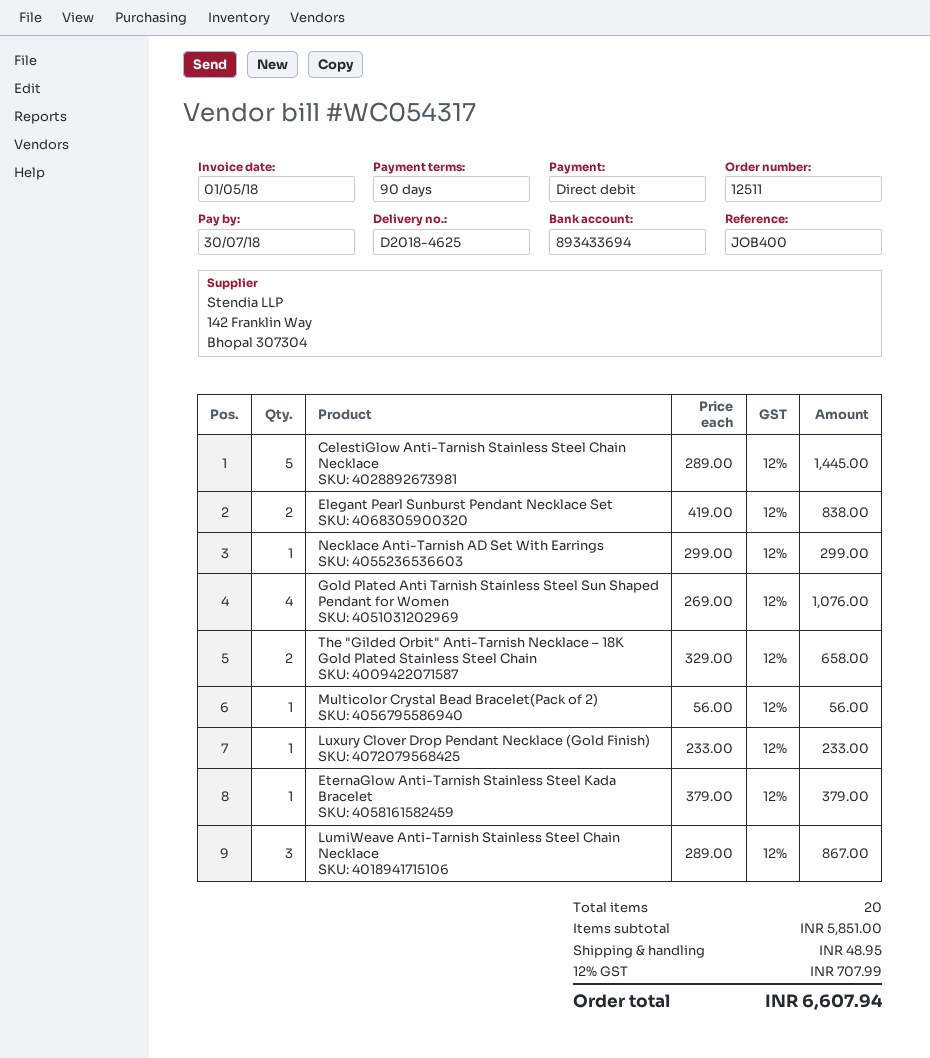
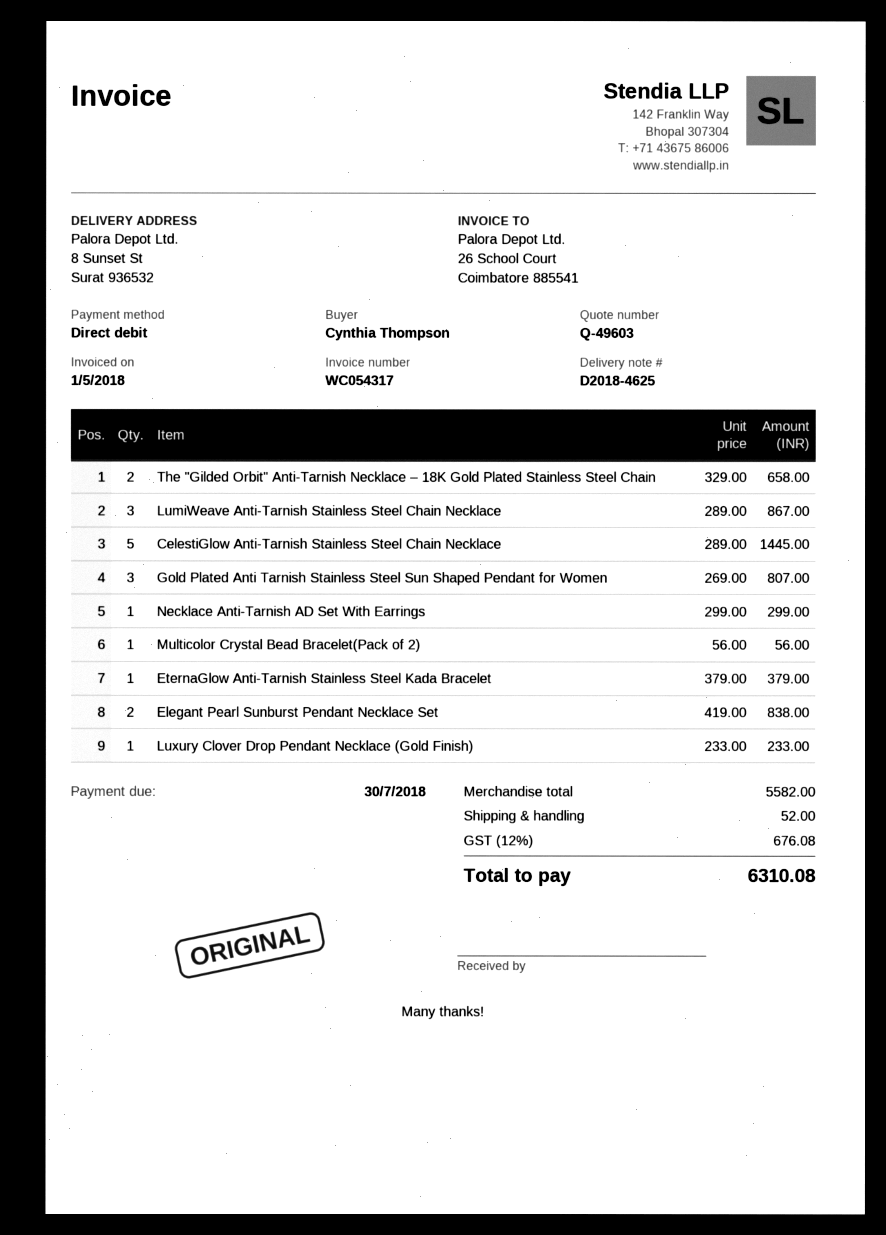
Gold Plated Anti Tarnish Stainless Steel Sun Shaped Pendant for Women: 4 x 269.00 = 1076.00 -> 3 x 269.00 = 807.00
subtotal: 5851.00 -> 5582.00
shipping: 48.95 -> 52.00
tax: 12% = 707.99 -> 12% = 676.08
total: 6607.94 -> 6310.08

